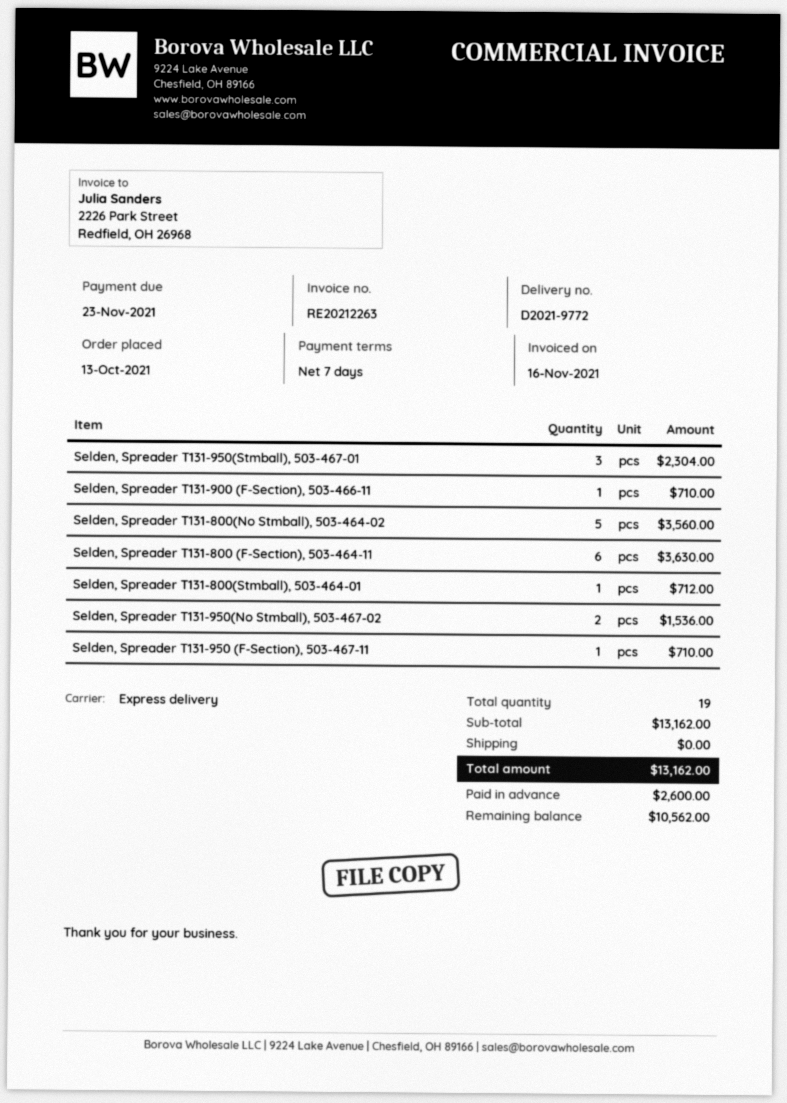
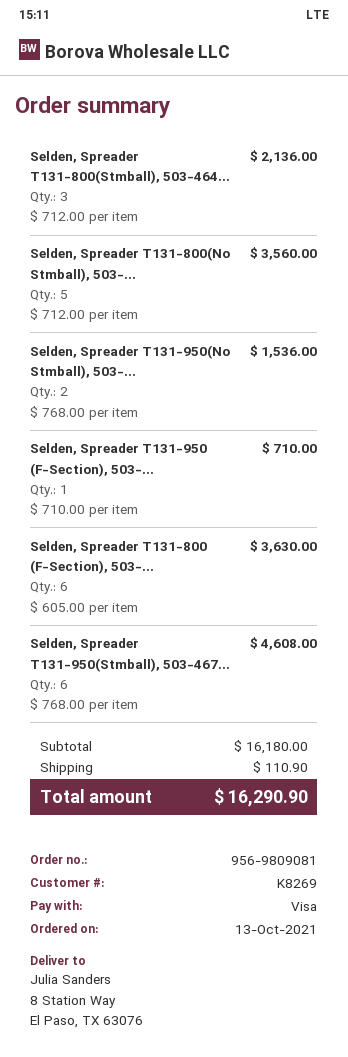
Selden, Spreader T131-950(Stmball), 503-467-01: 3 for 2304.00 -> 6 for 4608.00
Selden, Spreader T131-900 (F-Section), 503-466-11: 1 for 710.00 -> none
Selden, Spreader T131-800(Stmball), 503-464-01: 1 for 712.00 -> 3 for 2136.00
subtotal: 13162.00 -> 16180.00
shipping: 0.00 -> 110.90
total: 13162.00 -> 16290.90

